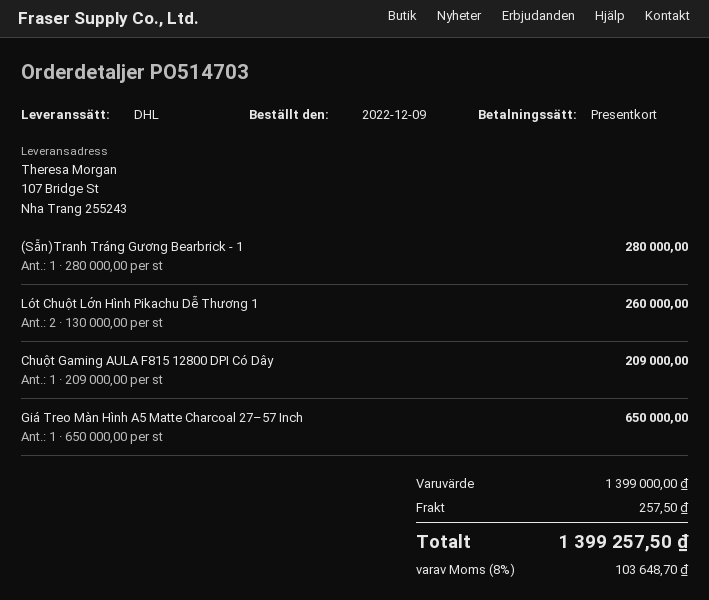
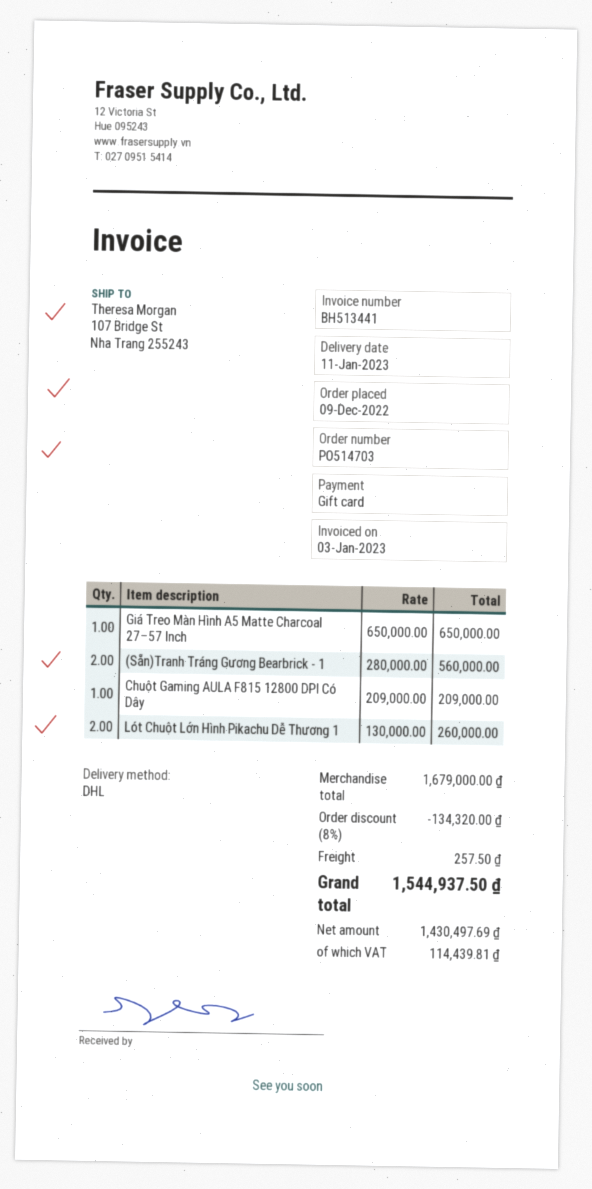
(Sẵn)Tranh Tráng Gương Bearbrick - 1: 1 x 280000.00 = 280000.00 -> 2 x 280000.00 = 560000.00
subtotal: 1399000.00 -> 1679000.00
discount: none -> 8% = 134320.00
tax: 103648.70 -> 114439.81
total: 1399257.50 -> 1544937.50

